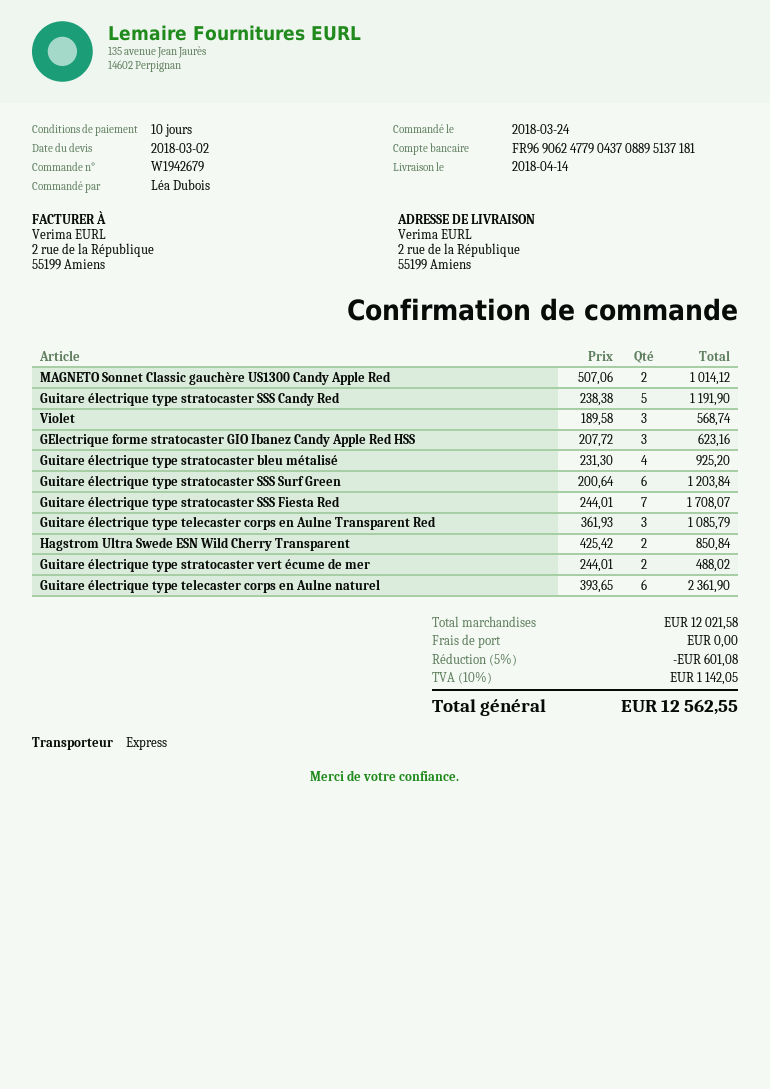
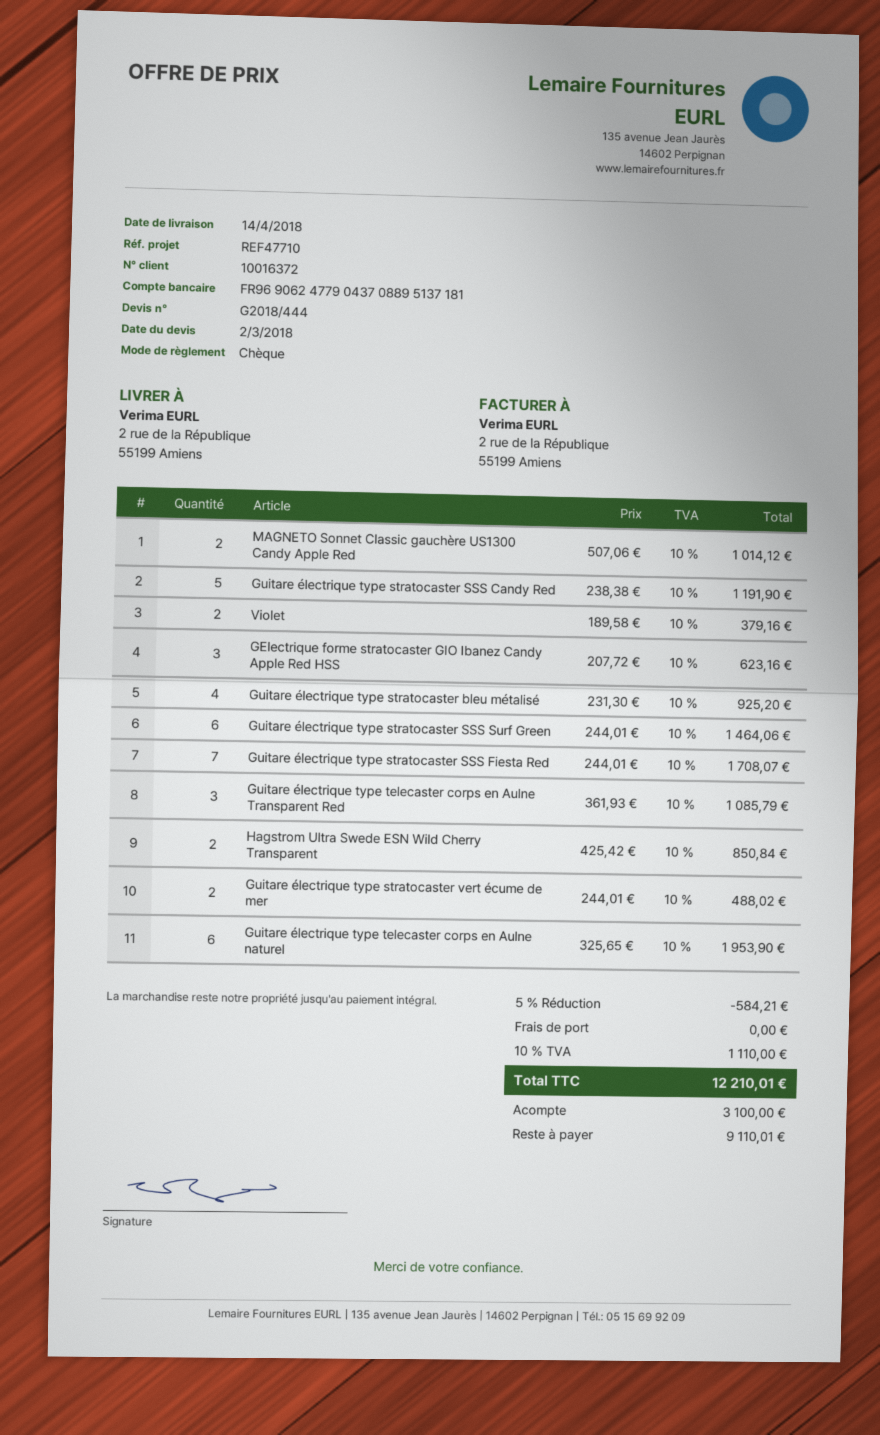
Violet: 3 x 189.58 = 568.74 -> 2 x 189.58 = 379.16
Guitare électrique type stratocaster SSS Surf Green: 6 x 200.64 = 1203.84 -> 6 x 244.01 = 1464.06
Guitare électrique type telecaster corps en Aulne naturel: 6 x 393.65 = 2361.90 -> 6 x 325.65 = 1953.90
discount: 5% = 601.08 -> 5% = 584.21
tax: 10% = 1142.05 -> 10% = 1110.00
total: 12562.55 -> 12210.01

